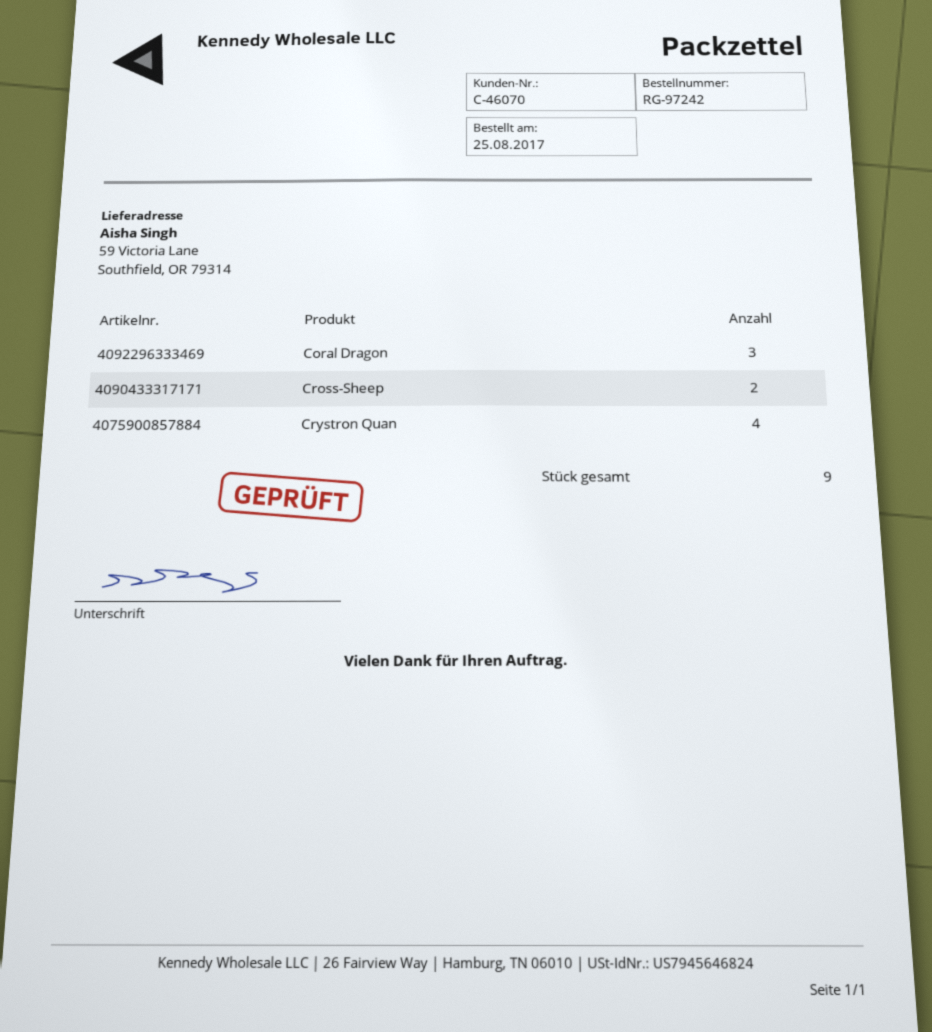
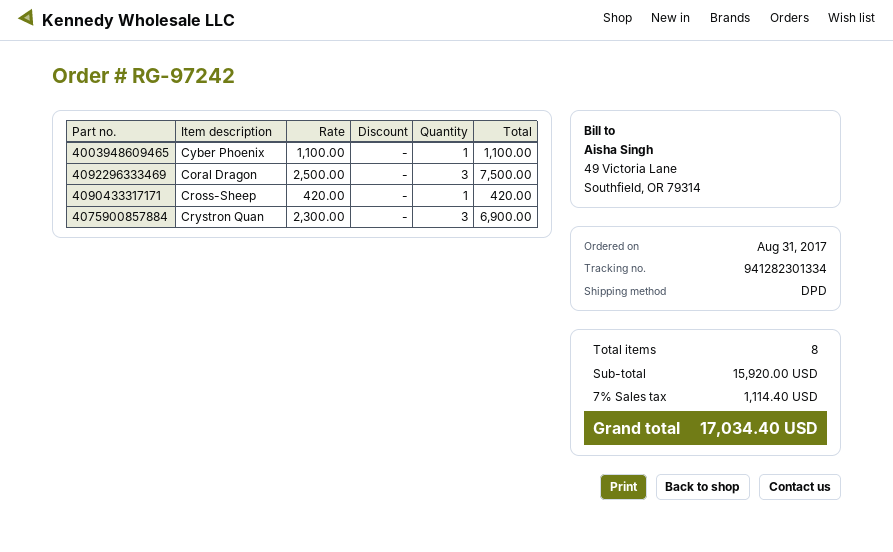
order date: 2017-08-25 -> 2017-08-31
Cross-Sheep: 2 -> 1
Crystron Quan: 4 -> 3
Cyber Phoenix: none -> 1
total quantity: 9 -> 8

